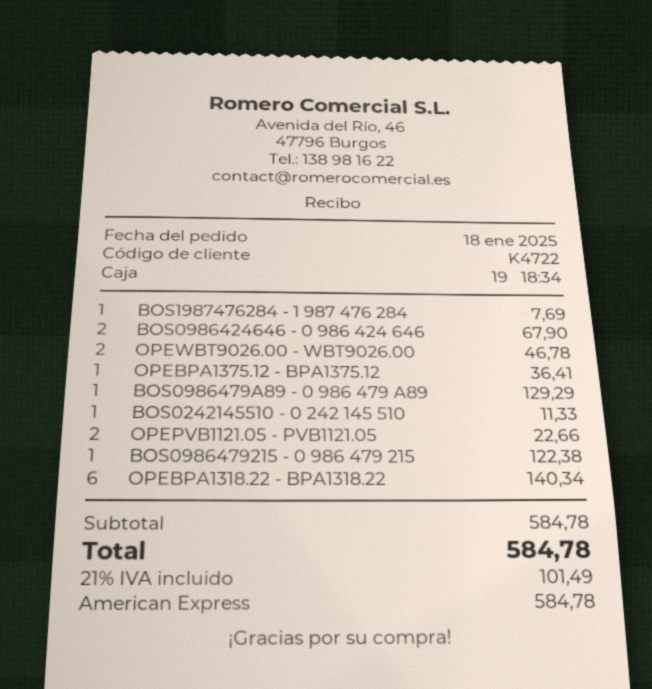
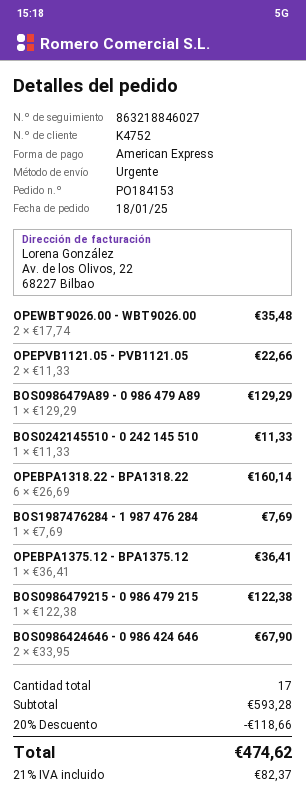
customer number: K4722 -> K4752
OPEWBT9026.00 - WBT9026.00: 2 for 46.78 -> 2 for 35.48
OPEBPA1318.22 - BPA1318.22: 6 for 140.34 -> 6 for 160.14
subtotal: 584.78 -> 593.28
discount: none -> 20% = 118.66
tax: 21% = 101.49 -> 21% = 82.37
total: 584.78 -> 474.62

